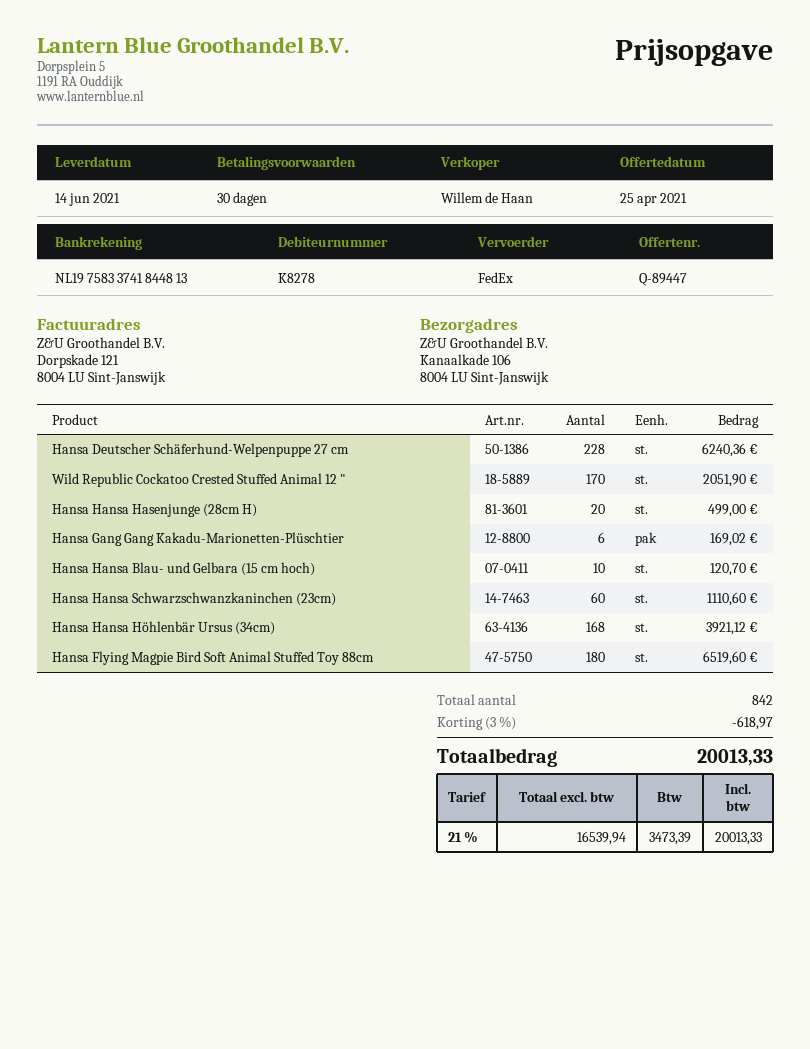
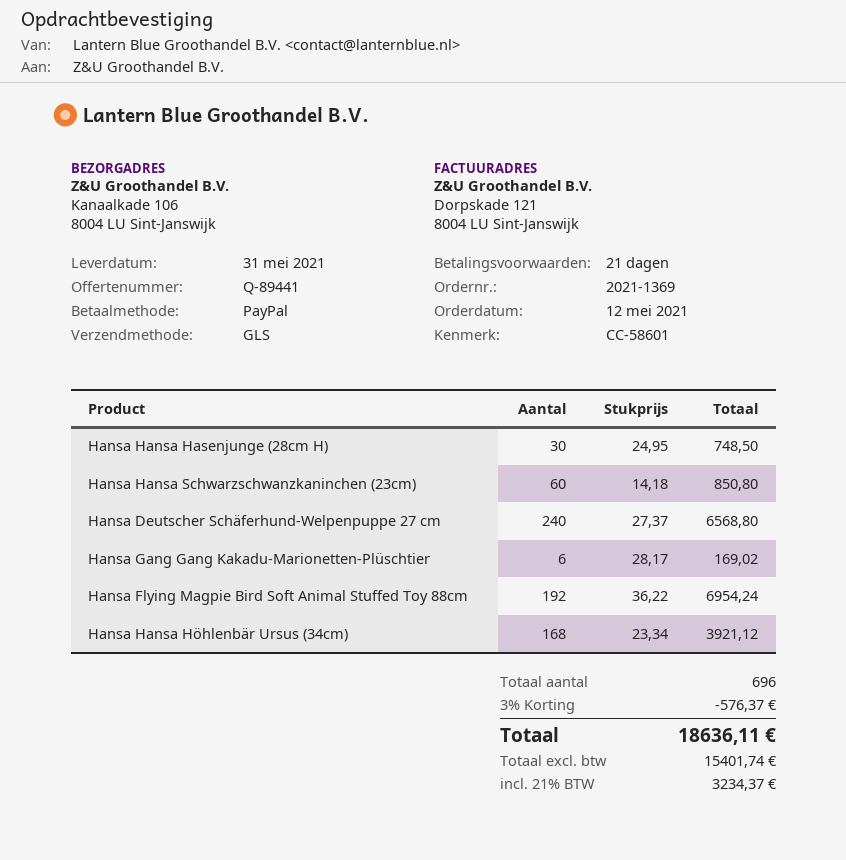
quote number: Q-89447 -> Q-89441
delivery date: 2021-06-14 -> 2021-05-31
payment terms: 30 days -> 21 days
shipping method: FedEx -> GLS
Hansa Deutscher Schäferhund-Welpenpuppe 27 cm: 228 for 6240.36 -> 240 for 6568.80
Wild Republic Cockatoo Crested Stuffed Animal 12 ": 170 for 2051.90 -> none
Hansa Hansa Hasenjunge (28cm H): 20 for 499.00 -> 30 for 748.50
Hansa Hansa Blau- und Gelbara (15 cm hoch): 10 for 120.70 -> none
Hansa Hansa Schwarzschwanzkaninchen (23cm): 60 for 1110.60 -> 60 for 850.80
Hansa Flying Magpie Bird Soft Animal Stuffed Toy 88cm: 180 for 6519.60 -> 192 for 6954.24
total quantity: 842 -> 696
discount: 3% = 618.97 -> 3% = 576.37
net: 16539.94 -> 15401.74
tax: 21% = 3473.39 -> 21% = 3234.37
total: 20013.33 -> 18636.11

